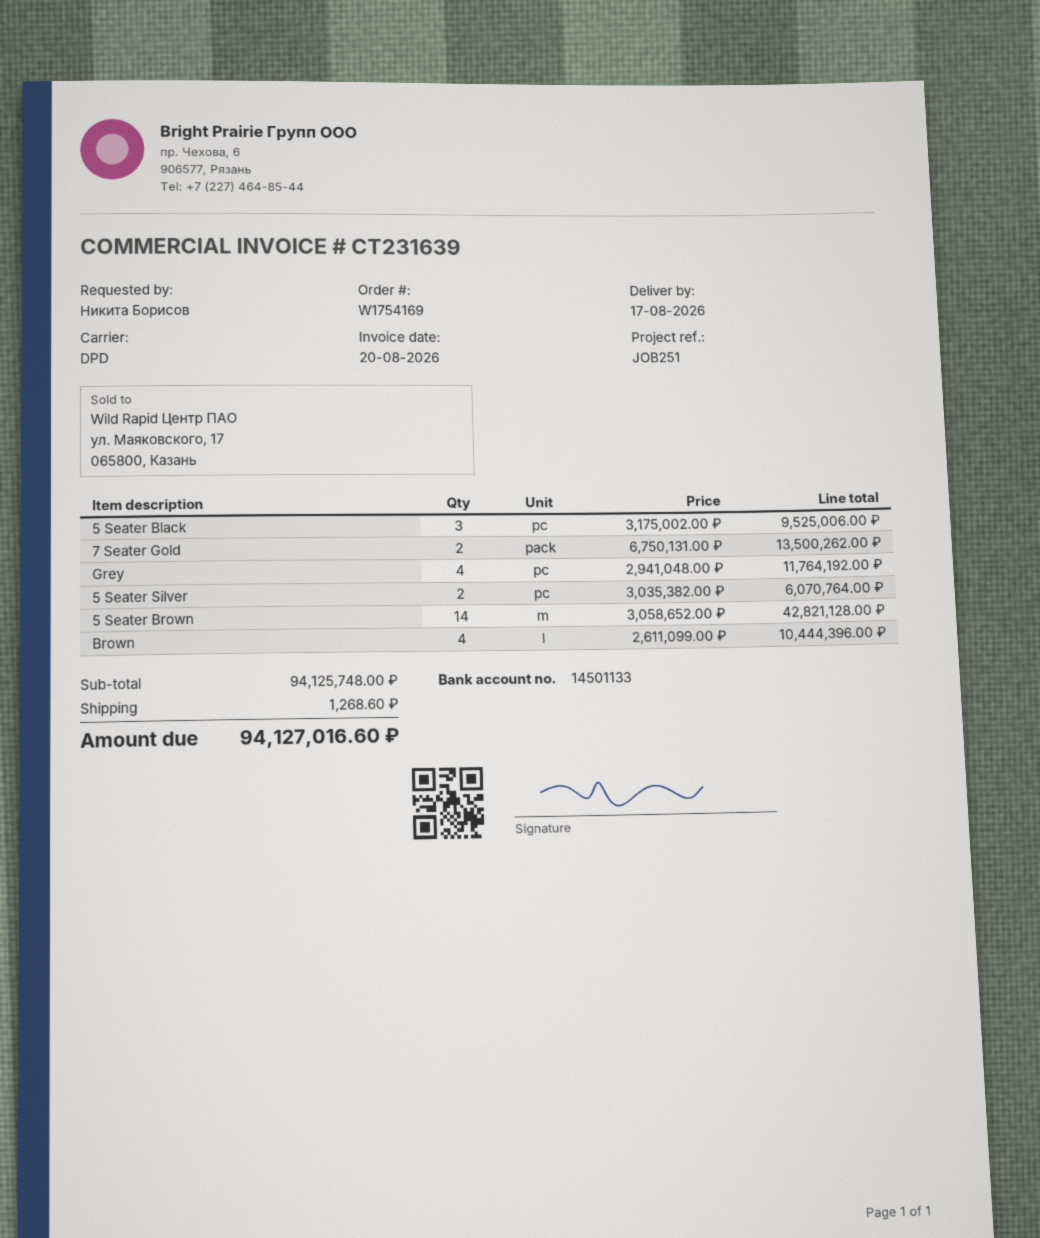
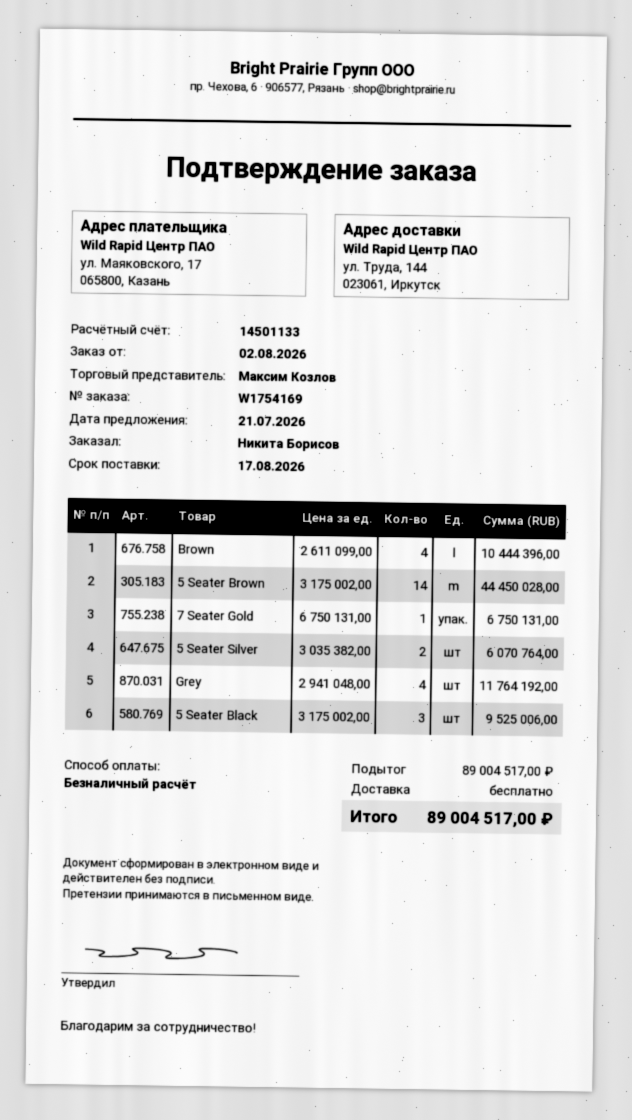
7 Seater Gold: 2 x 6750131.00 = 13500262.00 -> 1 x 6750131.00 = 6750131.00
5 Seater Brown: 14 x 3058652.00 = 42821128.00 -> 14 x 3175002.00 = 44450028.00
subtotal: 94125748.00 -> 89004517.00
shipping: 1268.60 -> 0.00
total: 94127016.60 -> 89004517.00

